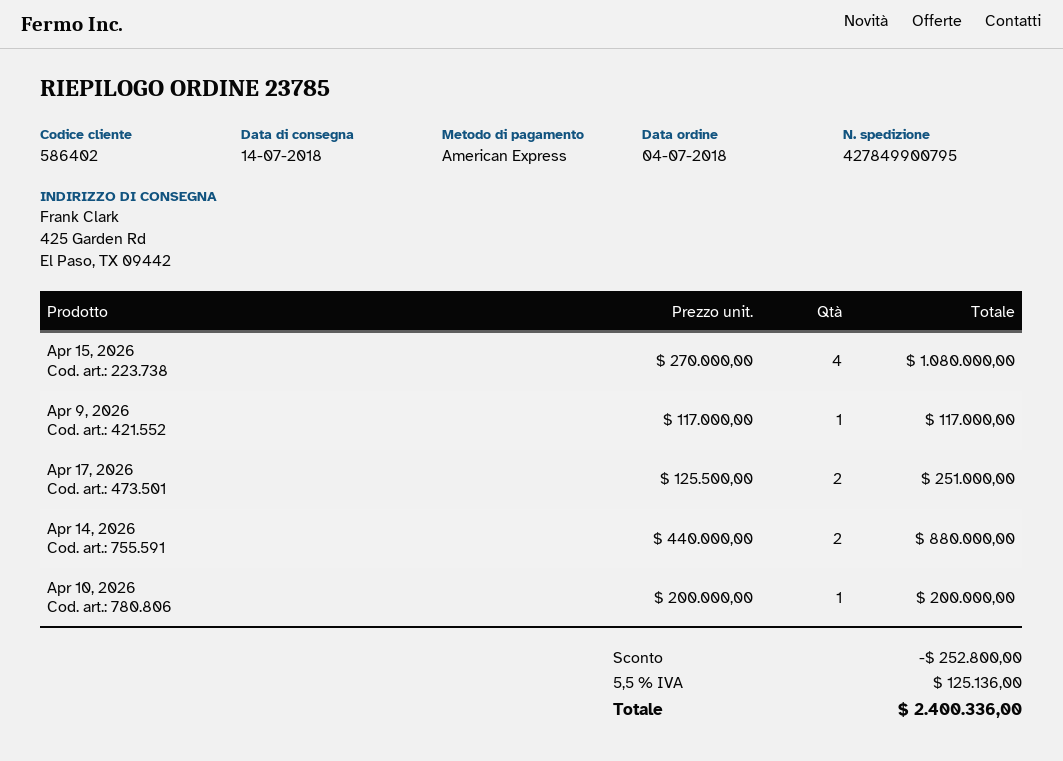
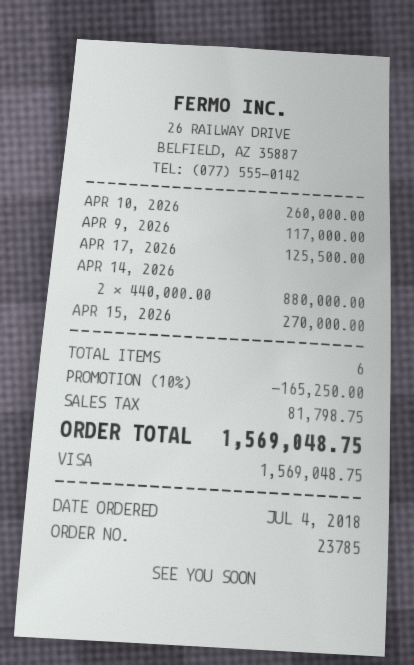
payment method: American Express -> Visa
Apr 15, 2026: 4 x 270000.00 = 1080000.00 -> 1 x 270000.00 = 270000.00
Apr 17, 2026: 2 x 125500.00 = 251000.00 -> 1 x 125500.00 = 125500.00
Apr 10, 2026: 1 x 200000.00 = 200000.00 -> 1 x 260000.00 = 260000.00
discount: 252800.00 -> 165250.00
tax: 125136.00 -> 81798.75
total: 2400336.00 -> 1569048.75

